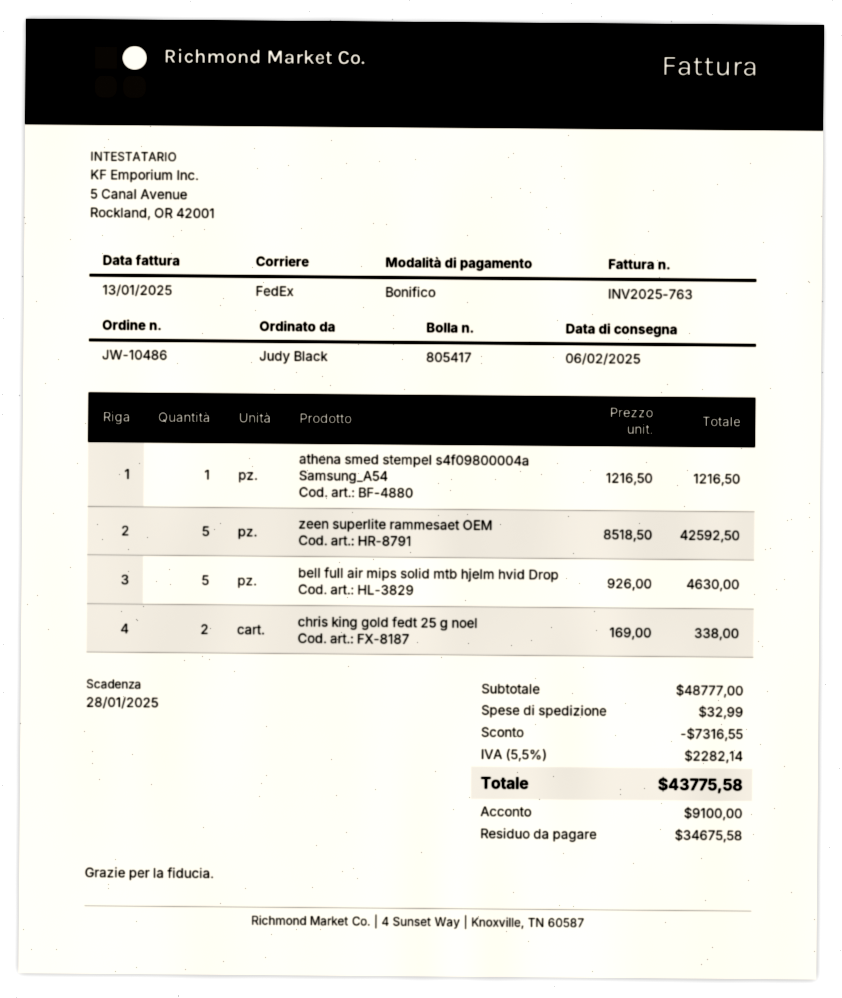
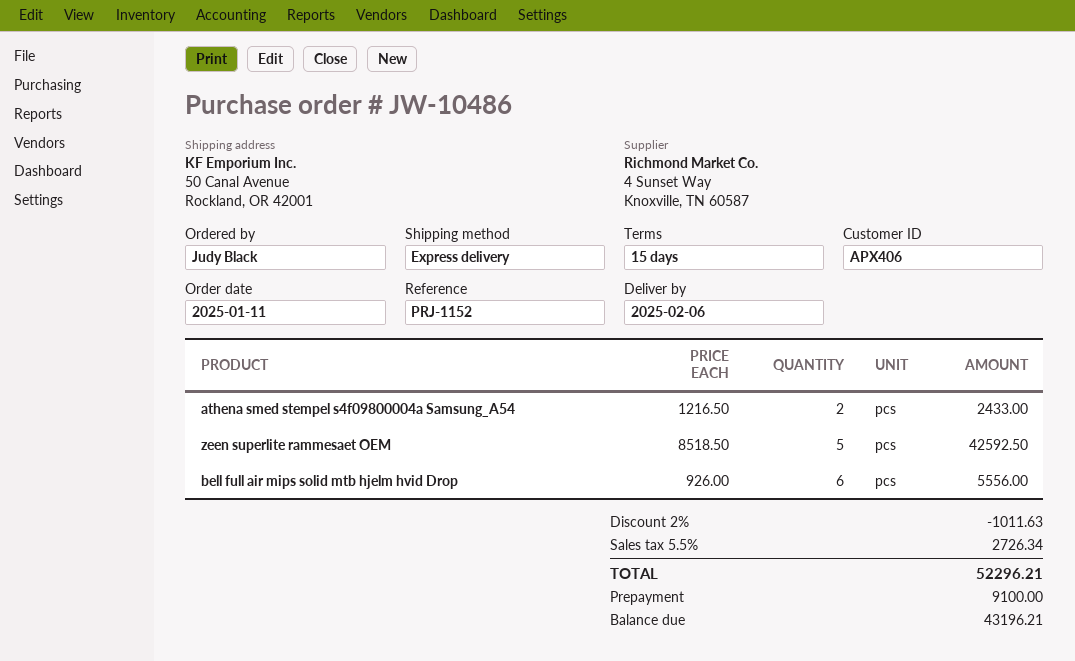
shipping method: FedEx -> express
athena smed stempel s4f09800004a Samsung_A54: 1 x 1216.50 = 1216.50 -> 2 x 1216.50 = 2433.00
bell full air mips solid mtb hjelm hvid Drop: 5 x 926.00 = 4630.00 -> 6 x 926.00 = 5556.00
chris king gold fedt 25 g noel: 2 x 169.00 = 338.00 -> none
discount: 7316.55 -> 1011.63
shipping: 32.99 -> none
tax: 5.5% = 2282.14 -> 5.5% = 2726.34
total: 43775.58 -> 52296.21
balance: 34675.58 -> 43196.21

